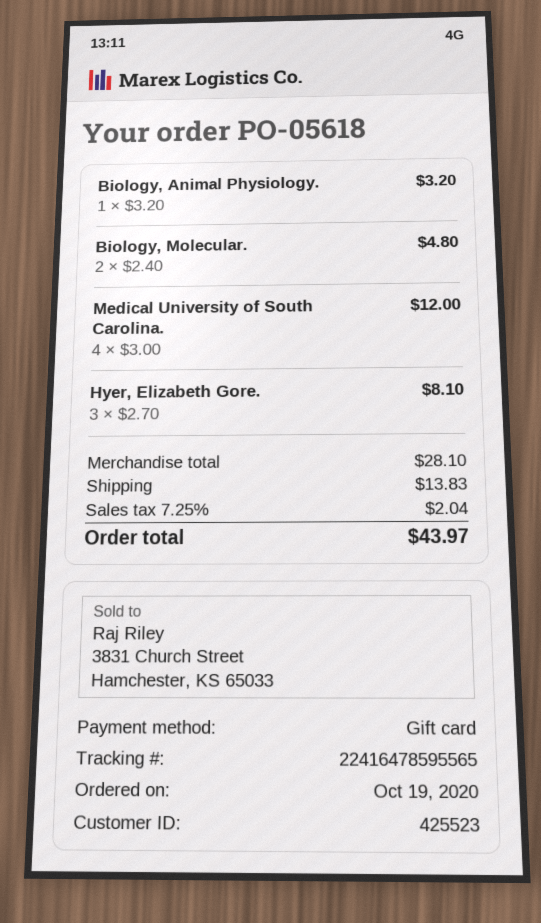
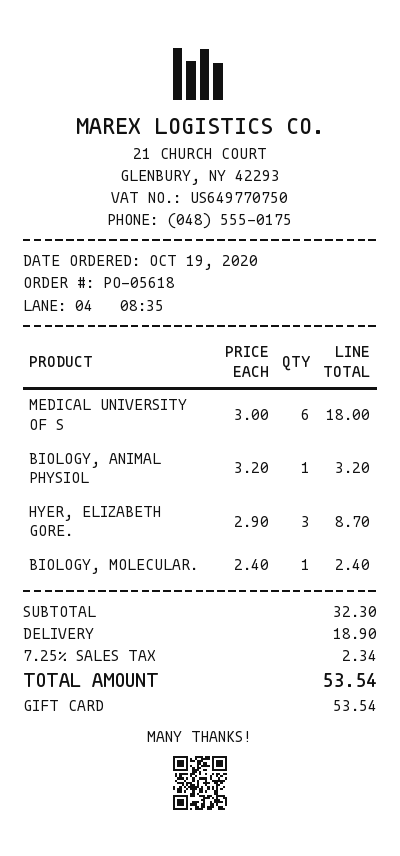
Biology, Molecular.: 2 x 2.40 = 4.80 -> 1 x 2.40 = 2.40
Medical University of South Carolina.: 4 x 3.00 = 12.00 -> 6 x 3.00 = 18.00
Hyer, Elizabeth Gore.: 3 x 2.70 = 8.10 -> 3 x 2.90 = 8.70
subtotal: 28.10 -> 32.30
shipping: 13.83 -> 18.90
tax: 7.25% = 2.04 -> 7.25% = 2.34
total: 43.97 -> 53.54

